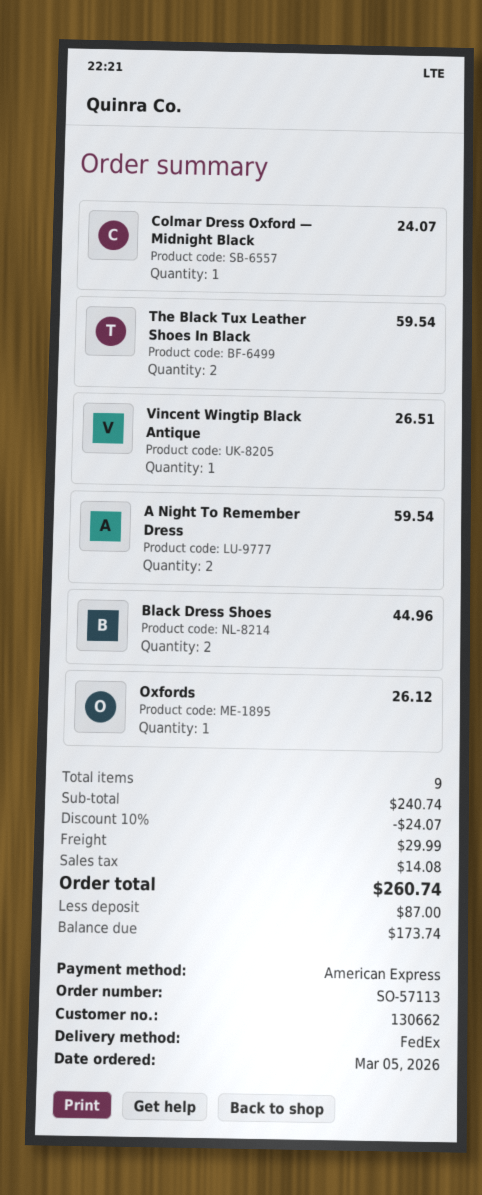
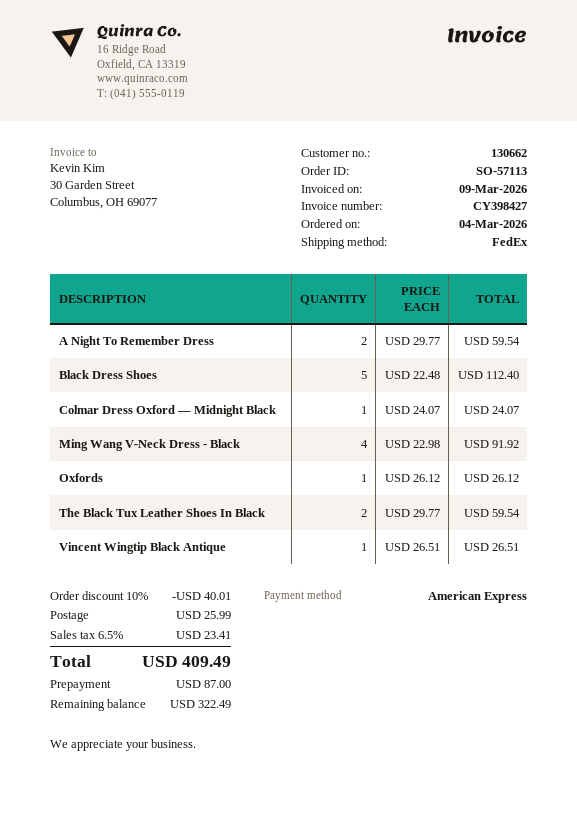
order date: 2026-03-05 -> 2026-03-04
Black Dress Shoes: 2 for 44.96 -> 5 for 112.40
Ming Wang V-Neck Dress - Black: none -> 4 for 91.92
discount: 10% = 24.07 -> 10% = 40.01
shipping: 29.99 -> 25.99
tax: 14.08 -> 23.41
total: 260.74 -> 409.49
balance: 173.74 -> 322.49

